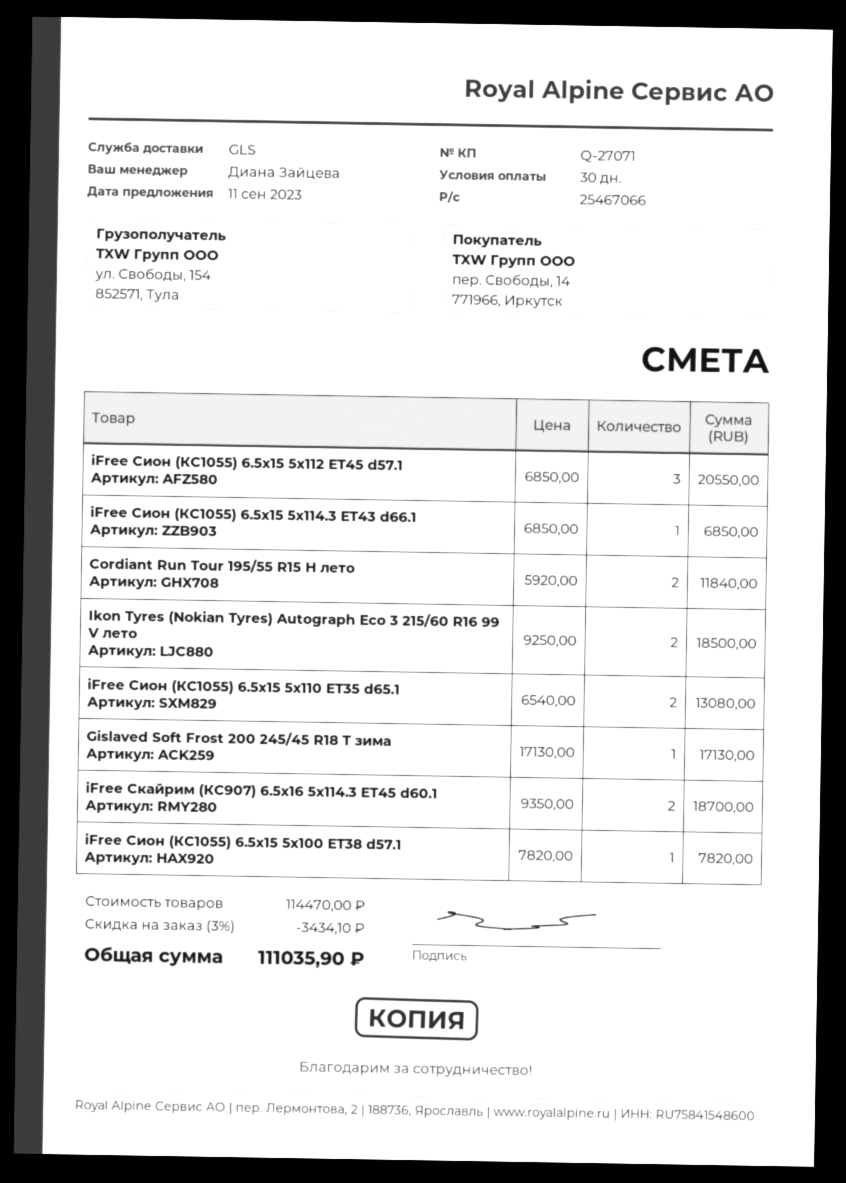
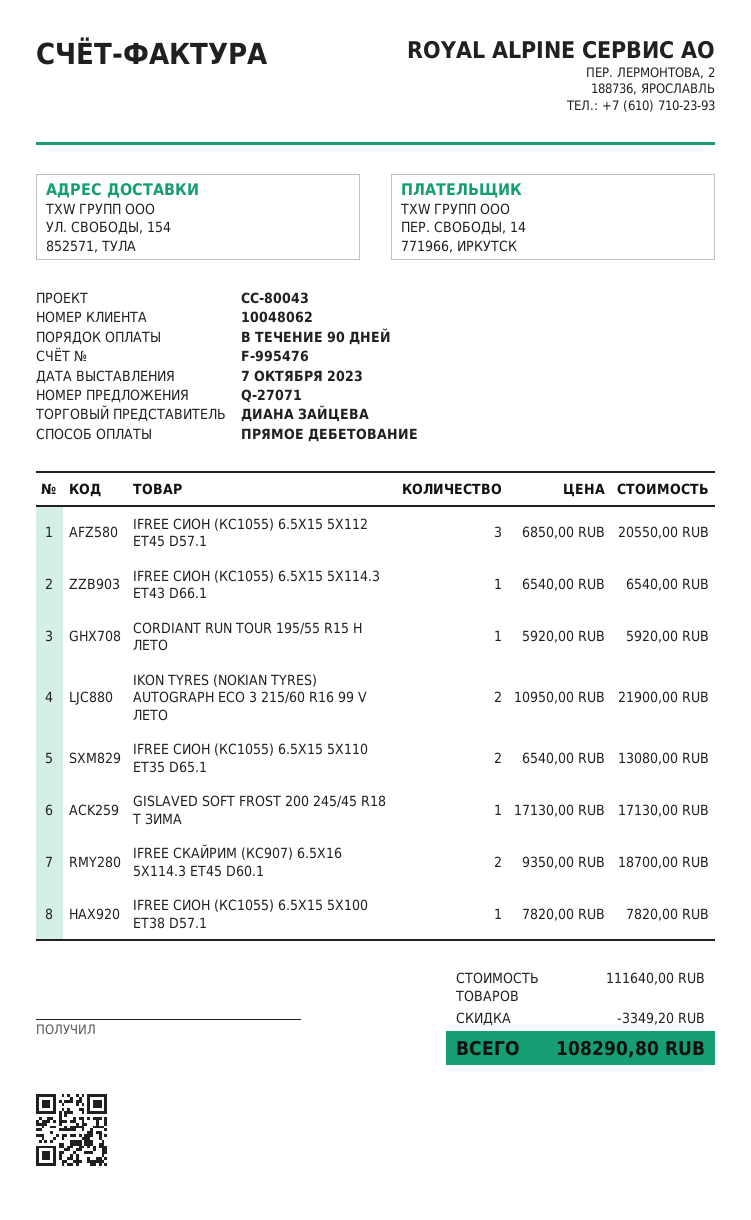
payment terms: 30 days -> 90 days
iFree Сион (КС1055) 6.5x15 5x114.3 ET43 d66.1: 1 x 6850.00 = 6850.00 -> 1 x 6540.00 = 6540.00
Cordiant Run Tour 195/55 R15 H лето: 2 x 5920.00 = 11840.00 -> 1 x 5920.00 = 5920.00
Ikon Tyres (Nokian Tyres) Autograph Eco 3 215/60 R16 99 V лето: 2 x 9250.00 = 18500.00 -> 2 x 10950.00 = 21900.00
subtotal: 114470.00 -> 111640.00
discount: 3434.10 -> 3349.20
total: 111035.90 -> 108290.80

